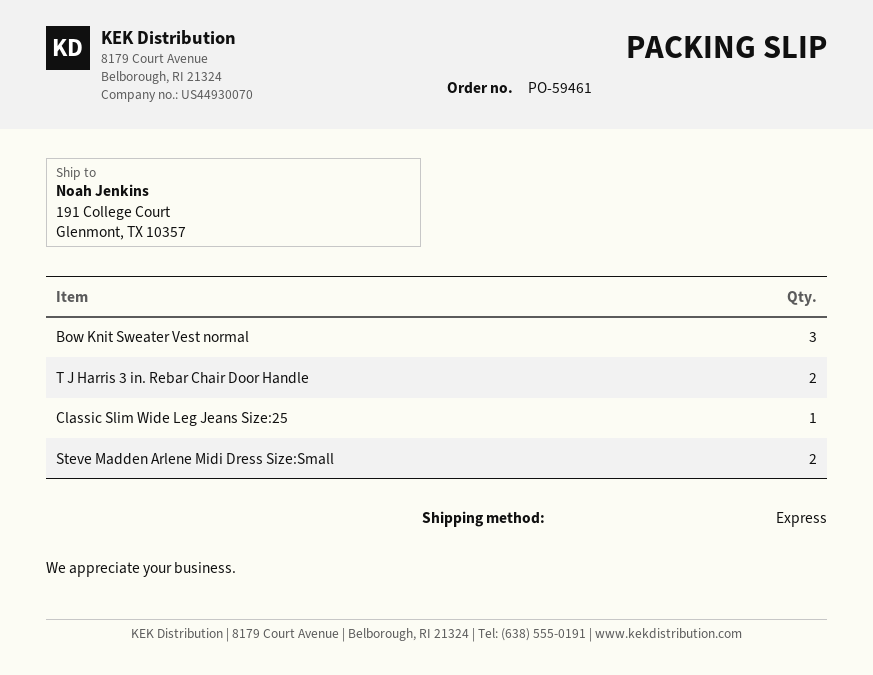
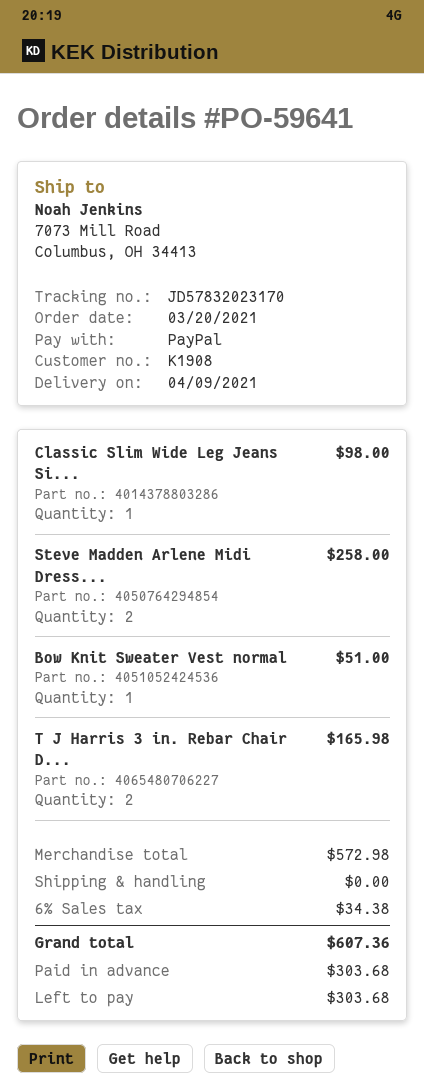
order number: PO-59461 -> PO-59641
ship to: 191 College Court, Glenmont, TX 10357 -> 7073 Mill Road, Columbus, OH 34413
Bow Knit Sweater Vest normal: 3 -> 1

